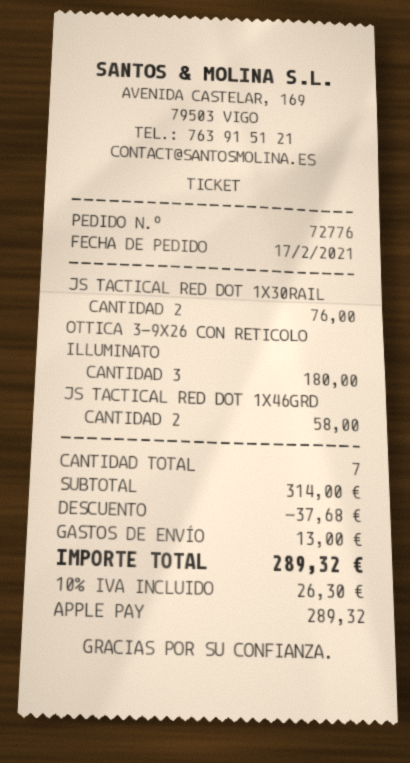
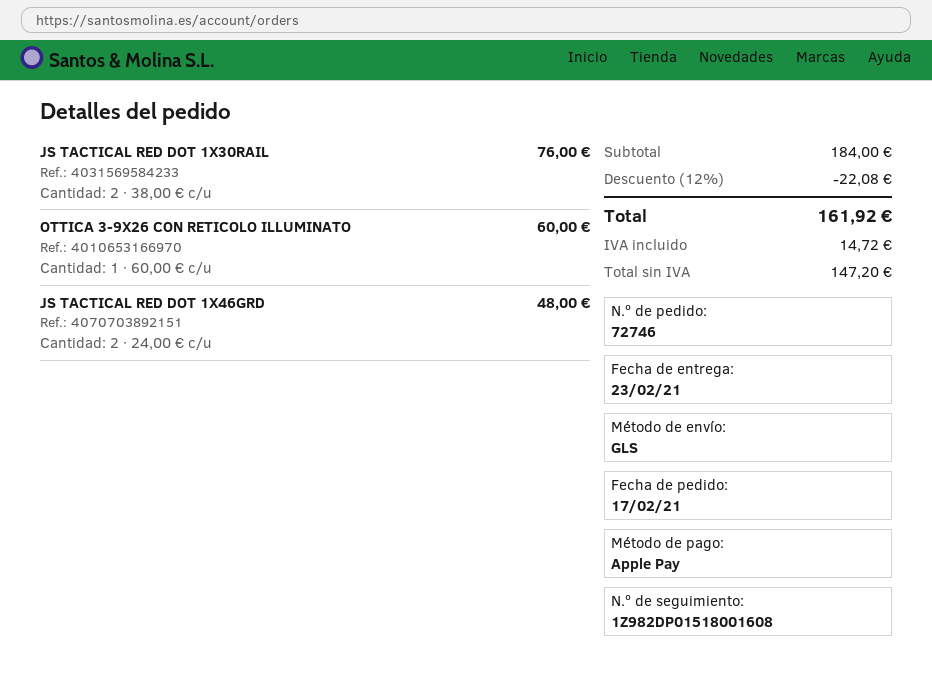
order number: 72776 -> 72746
OTTICA 3-9X26 CON RETICOLO ILLUMINATO: 3 for 180.00 -> 1 for 60.00
JS TACTICAL RED DOT 1X46GRD: 2 for 58.00 -> 2 for 48.00
subtotal: 314.00 -> 184.00
discount: 37.68 -> 22.08
shipping: 13.00 -> none
tax: 26.30 -> 14.72
total: 289.32 -> 161.92

